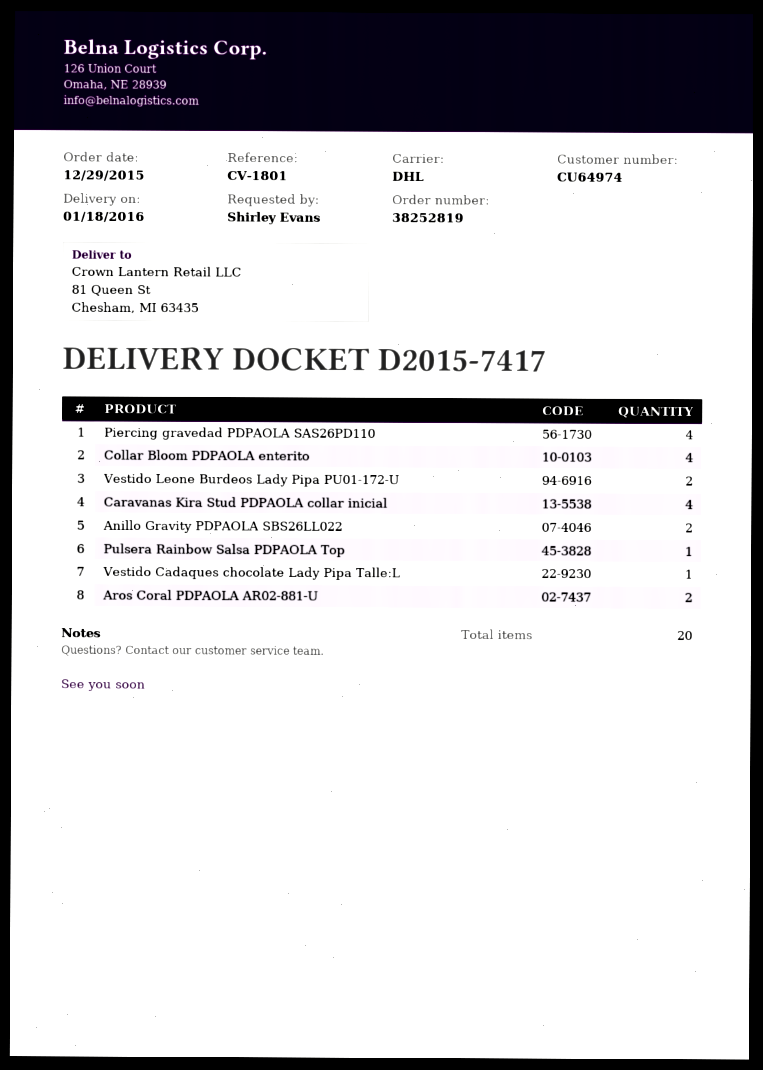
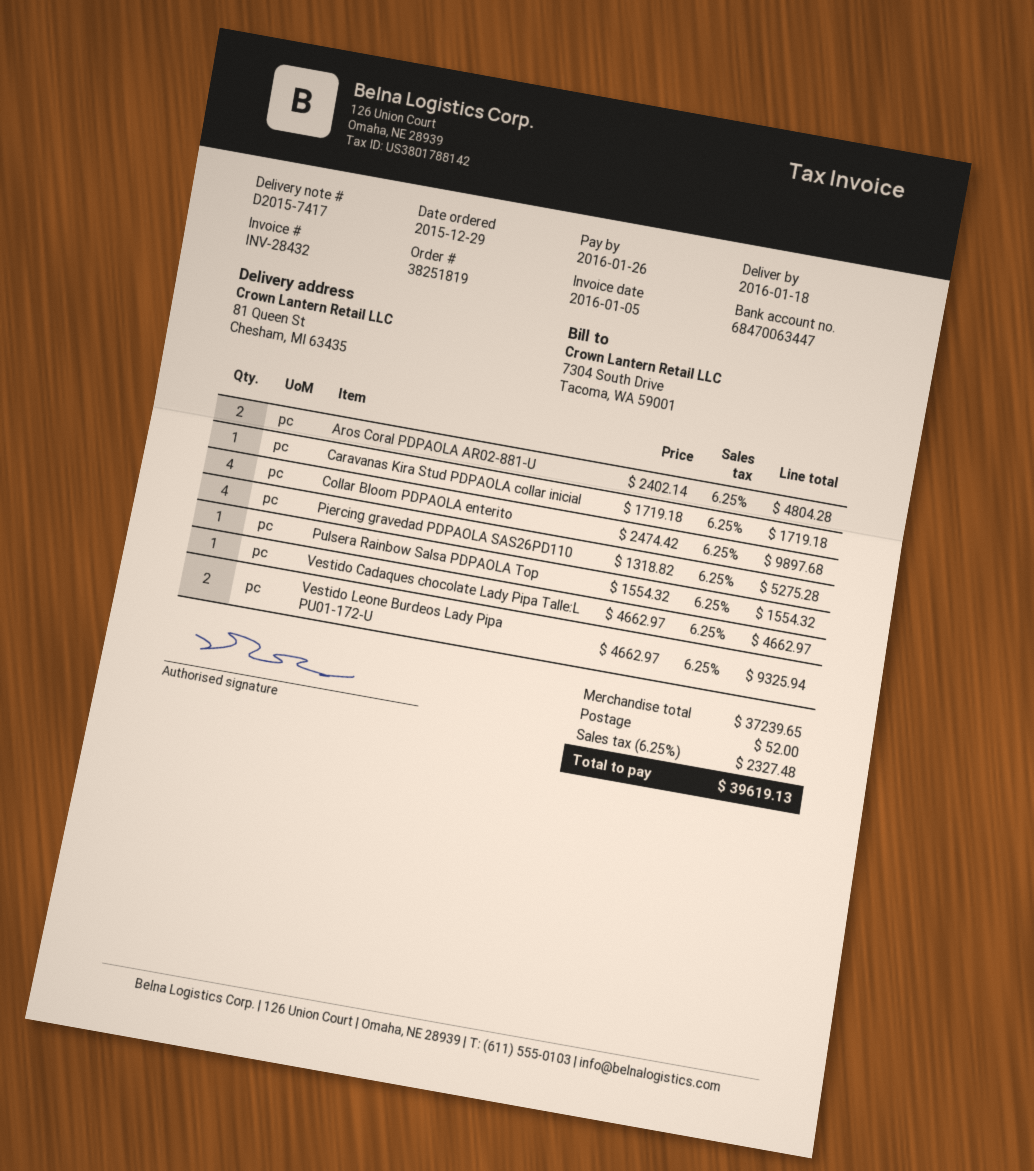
order number: 38252819 -> 38251819
Caravanas Kira Stud PDPAOLA collar inicial: 4 -> 1
Anillo Gravity PDPAOLA SBS26LL022: 2 -> none

